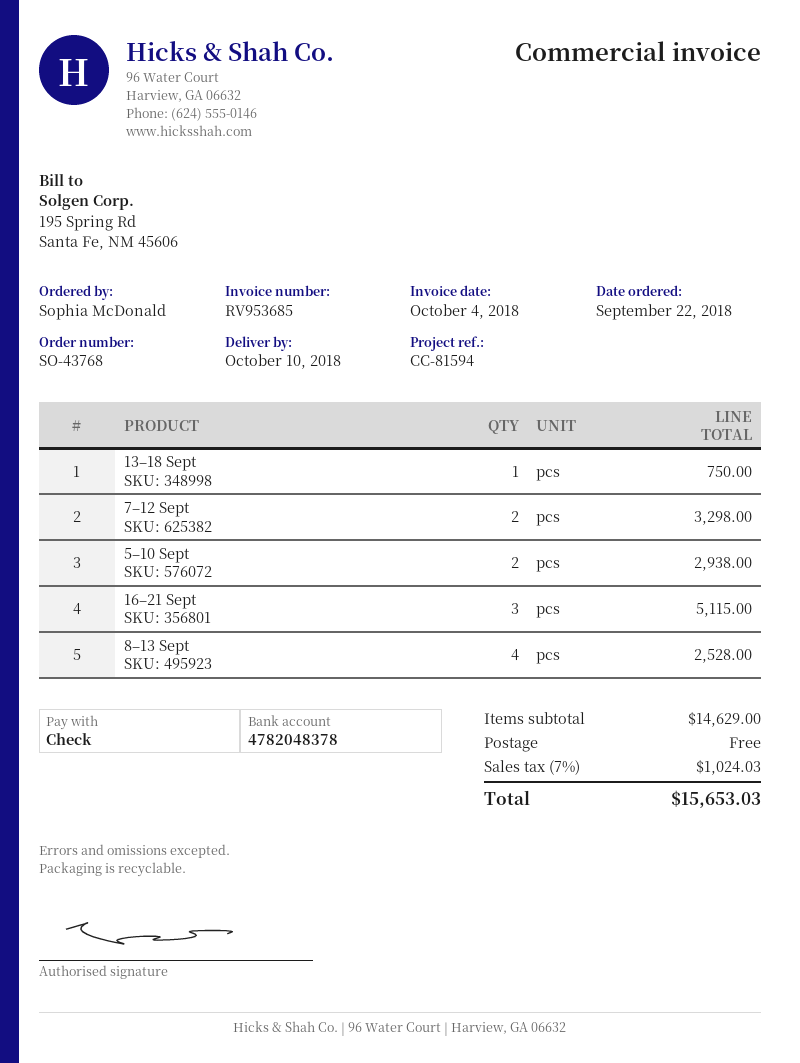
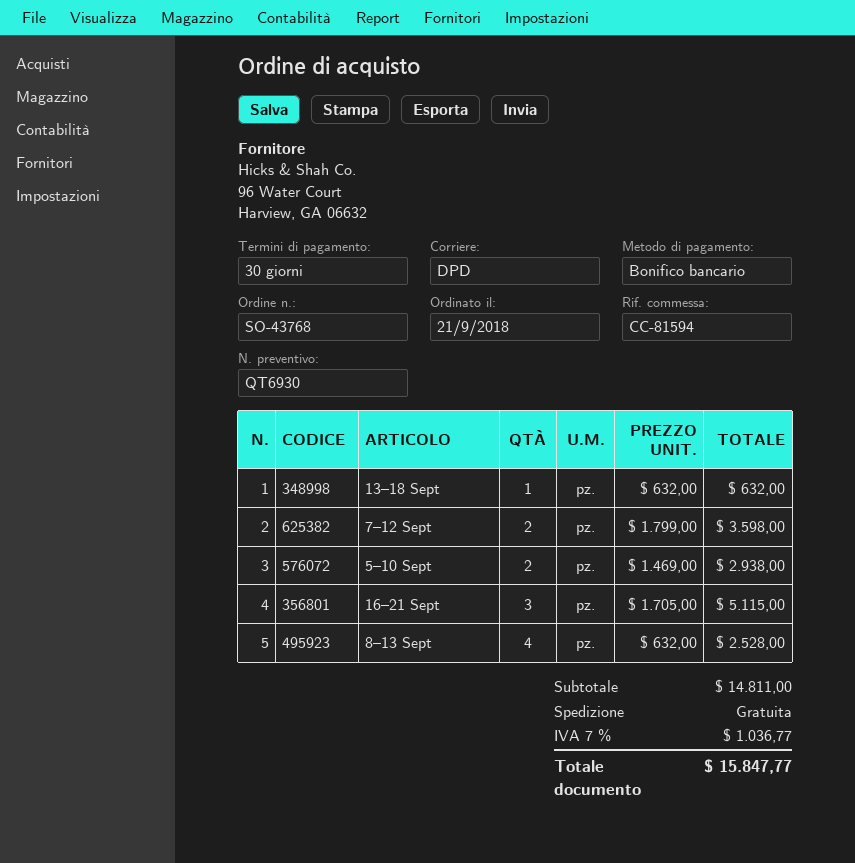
order date: 2018-09-22 -> 2018-09-21
payment method: cheque -> bank transfer
13–18 Sept: 1 for 750.00 -> 1 for 632.00
7–12 Sept: 2 for 3298.00 -> 2 for 3598.00
subtotal: 14629.00 -> 14811.00
tax: 7% = 1024.03 -> 7% = 1036.77
total: 15653.03 -> 15847.77

